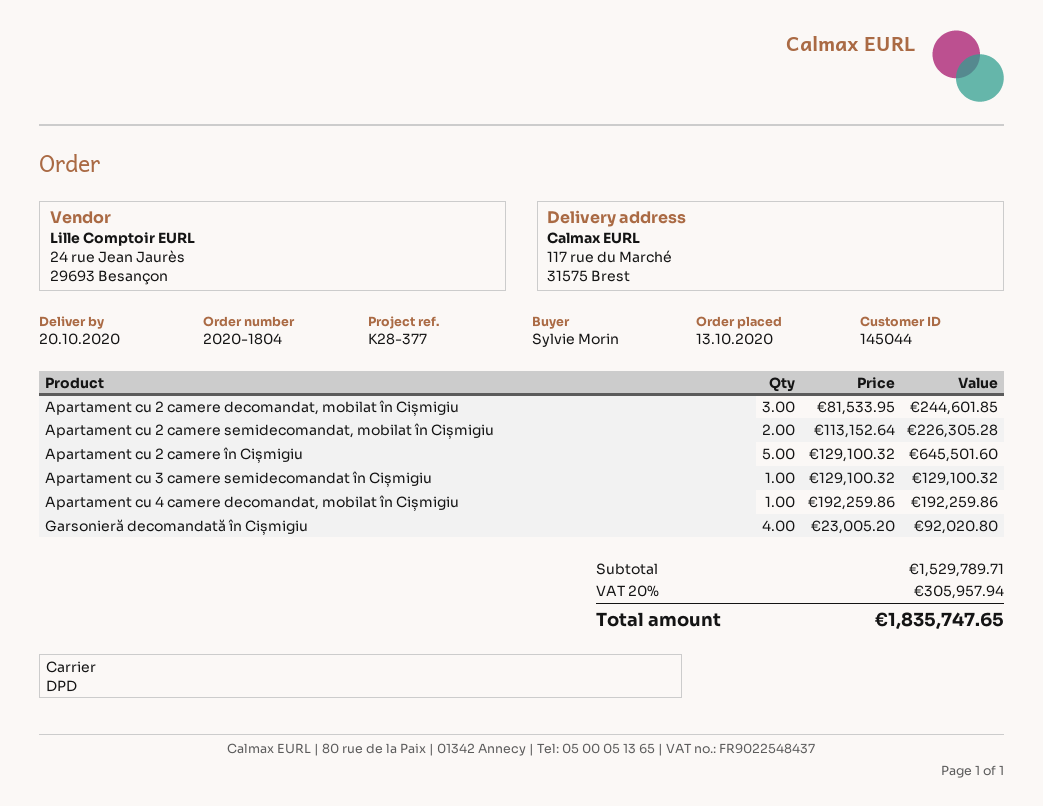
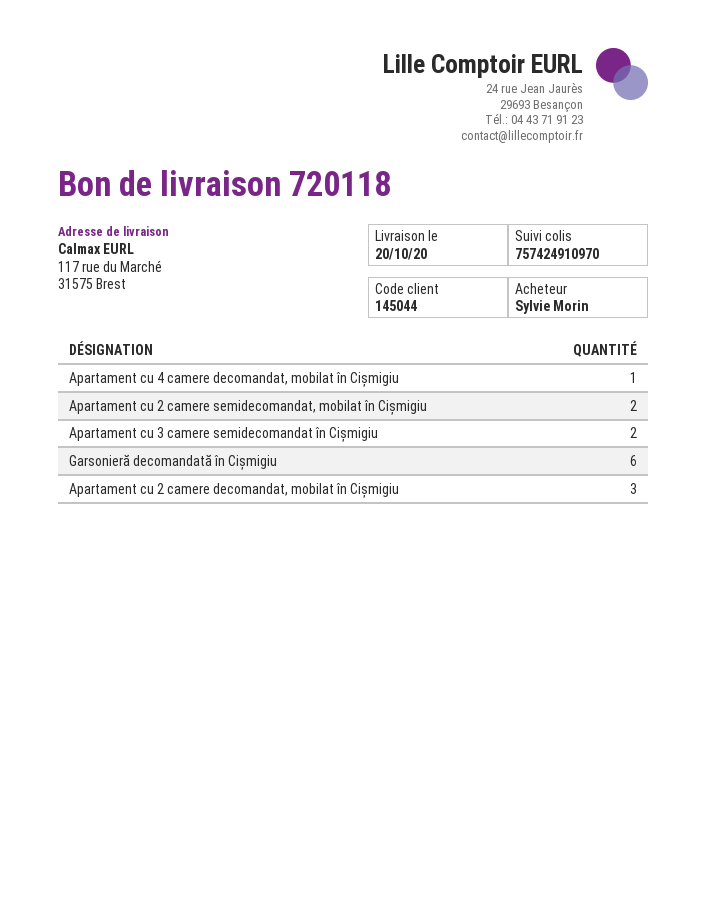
Apartament cu 2 camere în Cișmigiu: 5 -> none
Apartament cu 3 camere semidecomandat în Cișmigiu: 1 -> 2
Garsonieră decomandată în Cișmigiu: 4 -> 6

